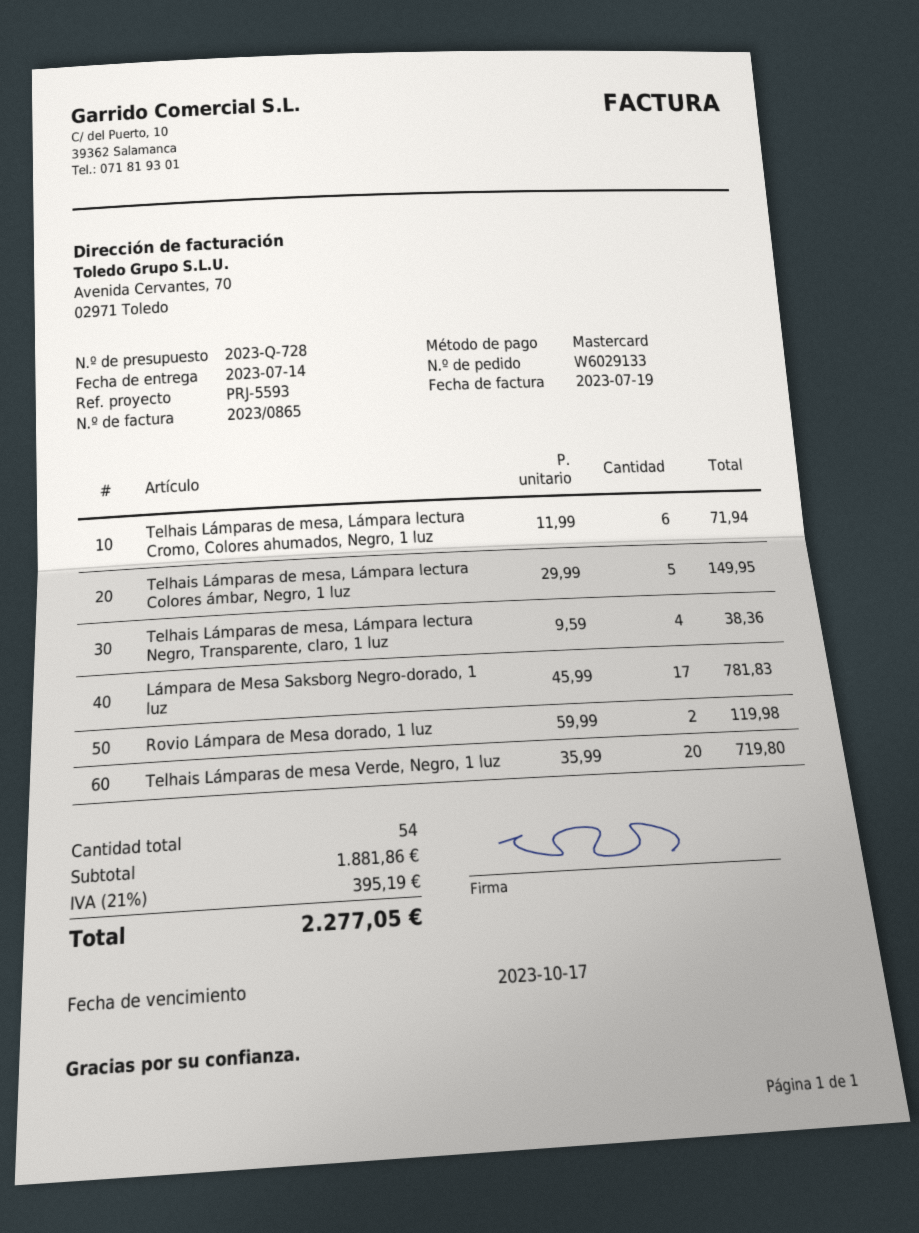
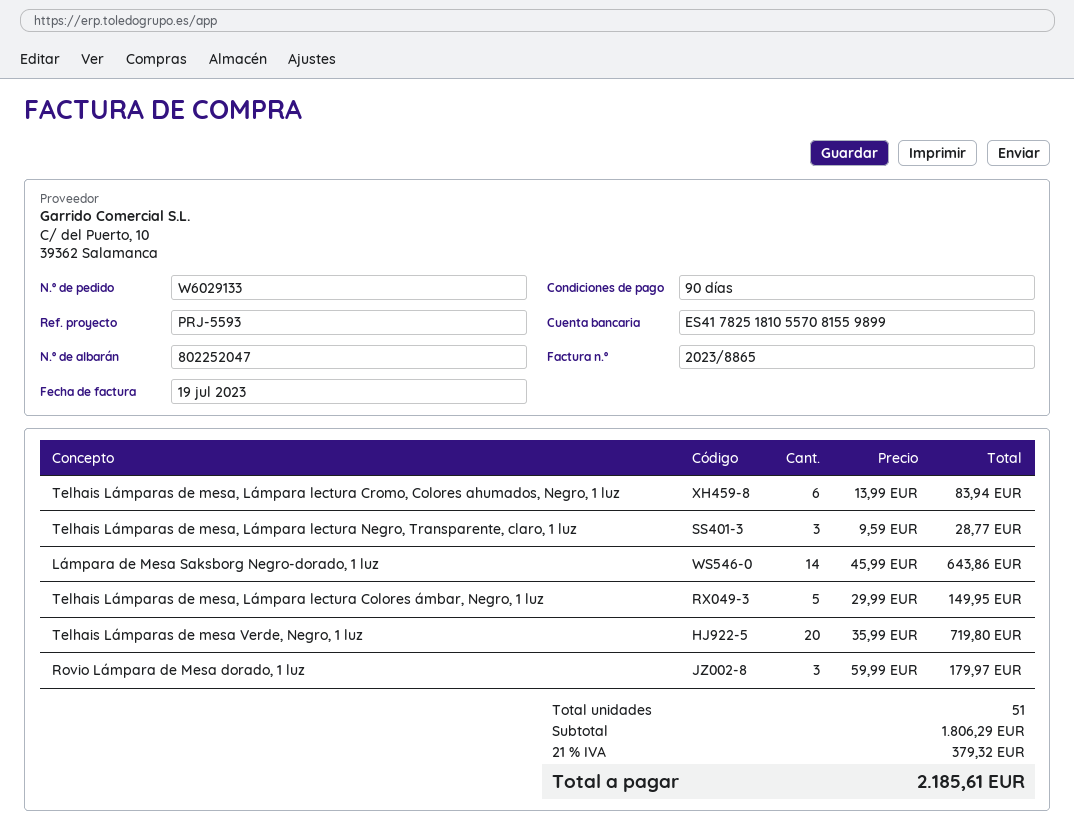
invoice number: 2023/0865 -> 2023/8865
Telhais Lámparas de mesa, Lámpara lectura Cromo, Colores ahumados, Negro, 1 luz: 6 x 11.99 = 71.94 -> 6 x 13.99 = 83.94
Telhais Lámparas de mesa, Lámpara lectura Negro, Transparente, claro, 1 luz: 4 x 9.59 = 38.36 -> 3 x 9.59 = 28.77
Lámpara de Mesa Saksborg Negro-dorado, 1 luz: 17 x 45.99 = 781.83 -> 14 x 45.99 = 643.86
Rovio Lámpara de Mesa dorado, 1 luz: 2 x 59.99 = 119.98 -> 3 x 59.99 = 179.97
total quantity: 54 -> 51
subtotal: 1881.86 -> 1806.29
tax: 21% = 395.19 -> 21% = 379.32
total: 2277.05 -> 2185.61

